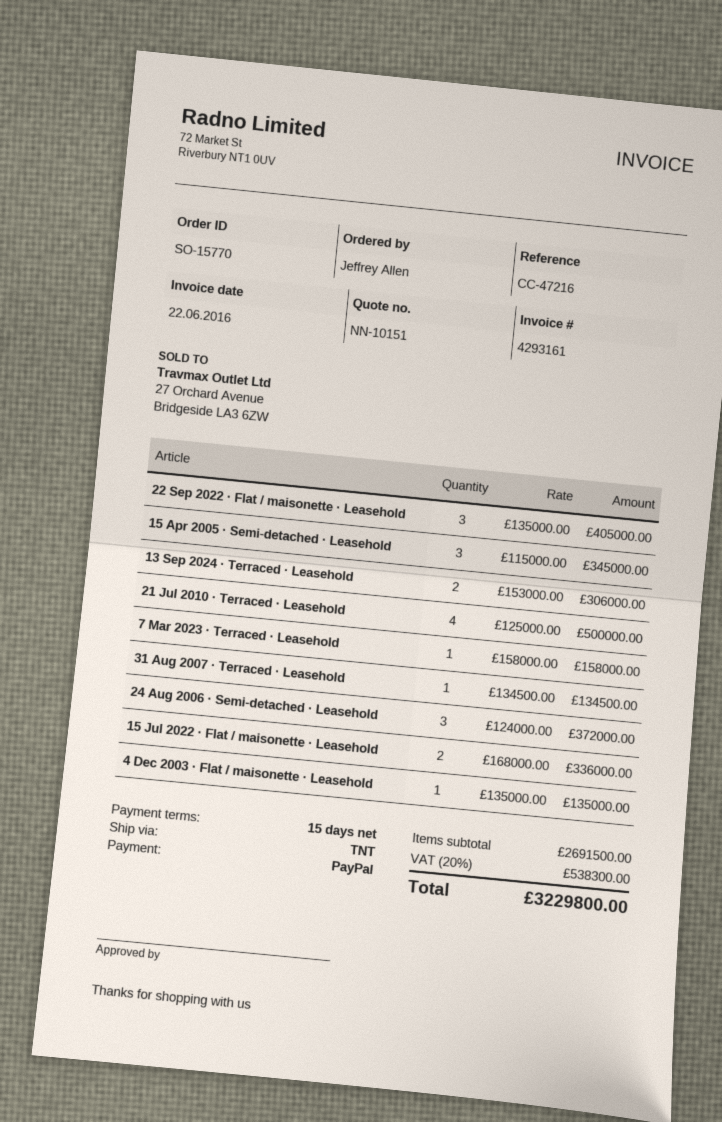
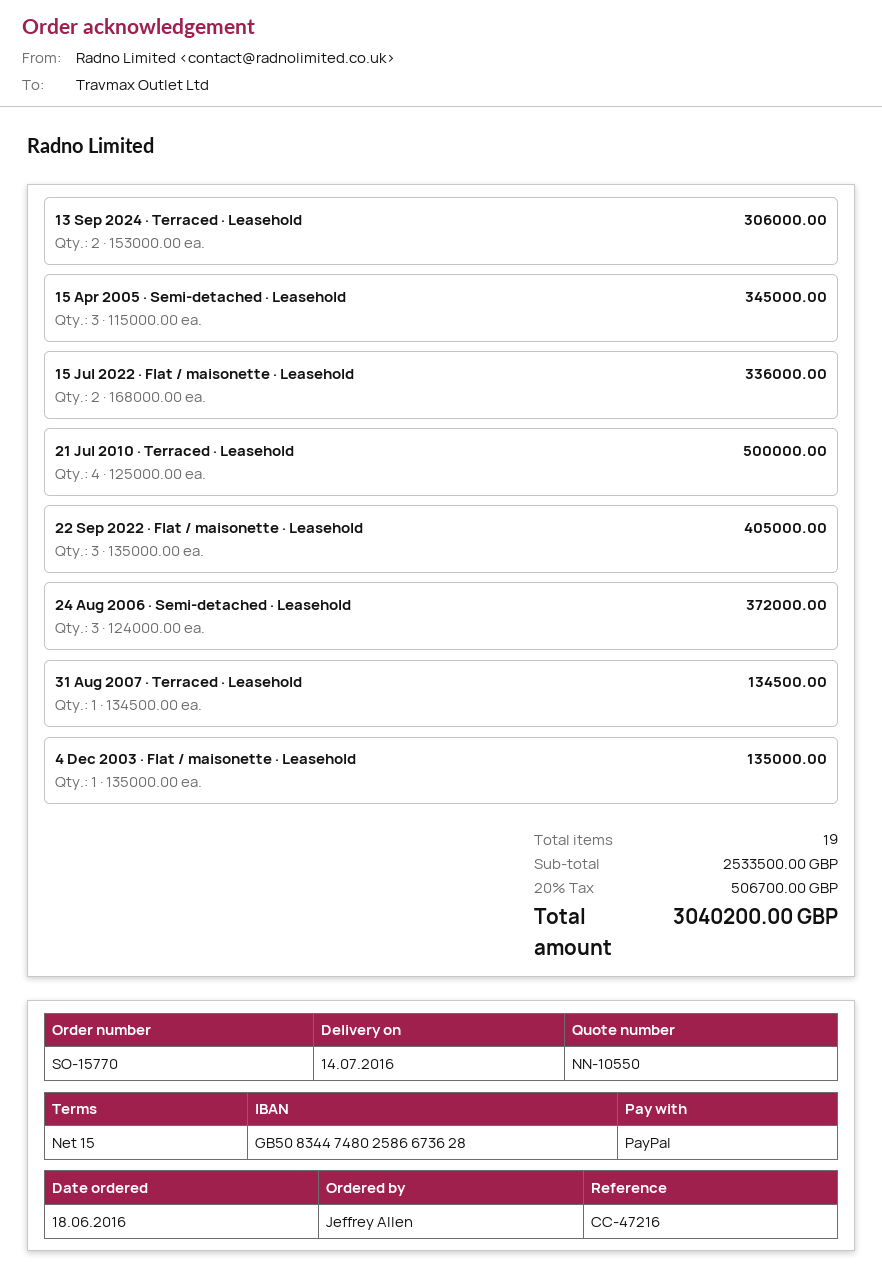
quote number: NN-10151 -> NN-10550
7 Mar 2023 · Terraced · Leasehold: 1 x 158000.00 = 158000.00 -> none
subtotal: 2691500.00 -> 2533500.00
tax: 20% = 538300.00 -> 20% = 506700.00
total: 3229800.00 -> 3040200.00

